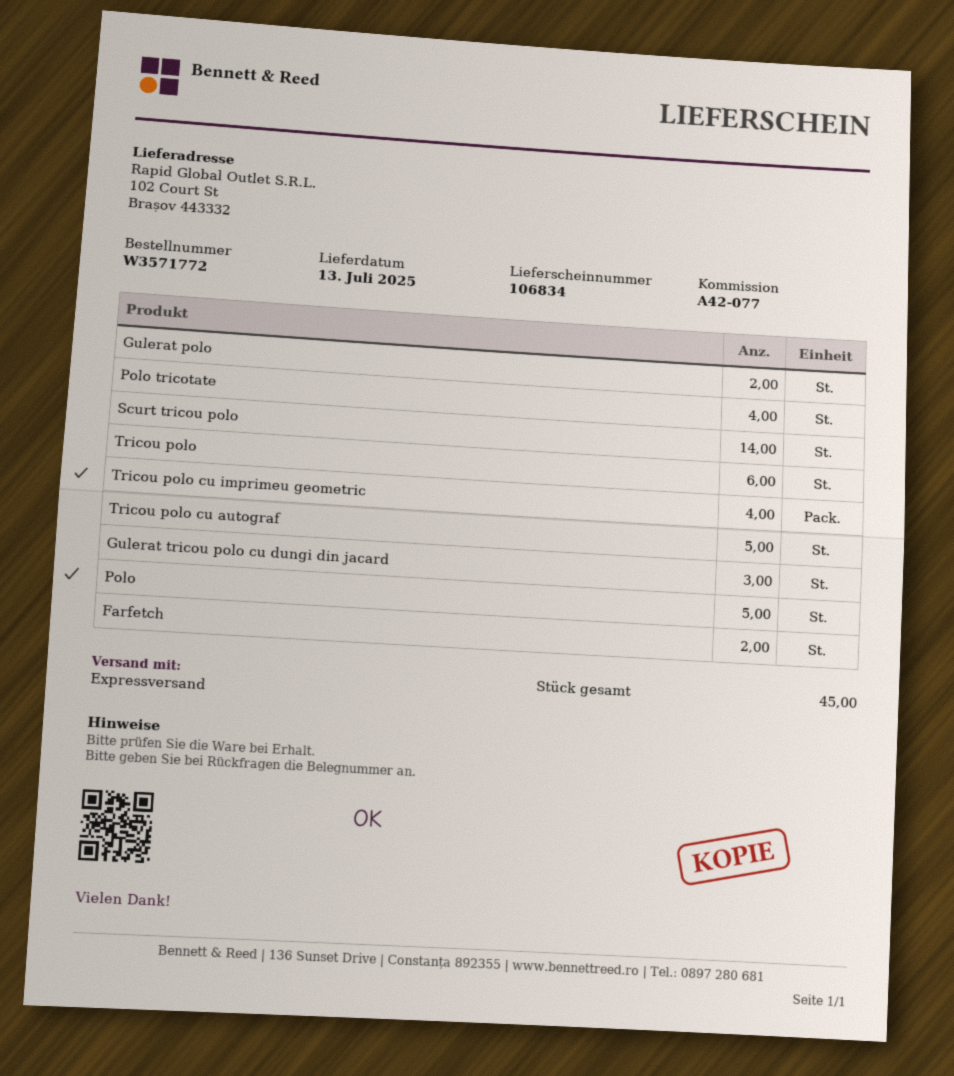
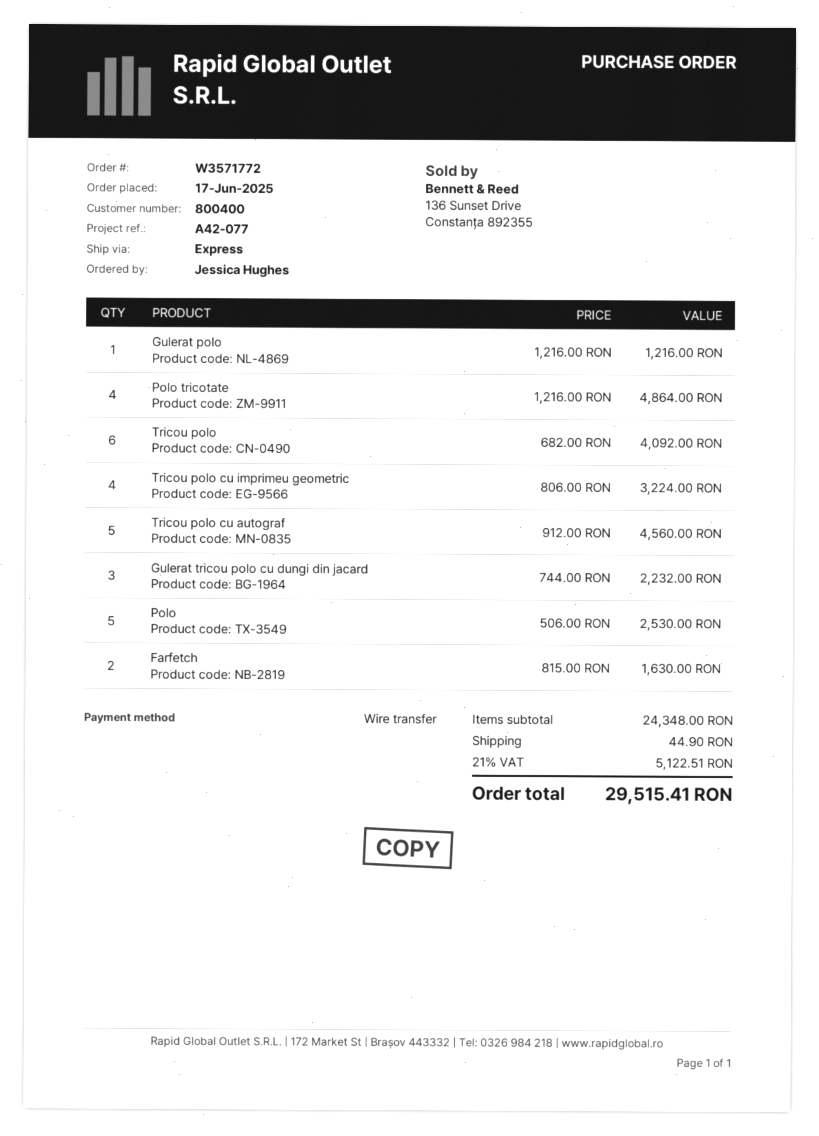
Gulerat polo: 2 -> 1
Scurt tricou polo: 14 -> none

